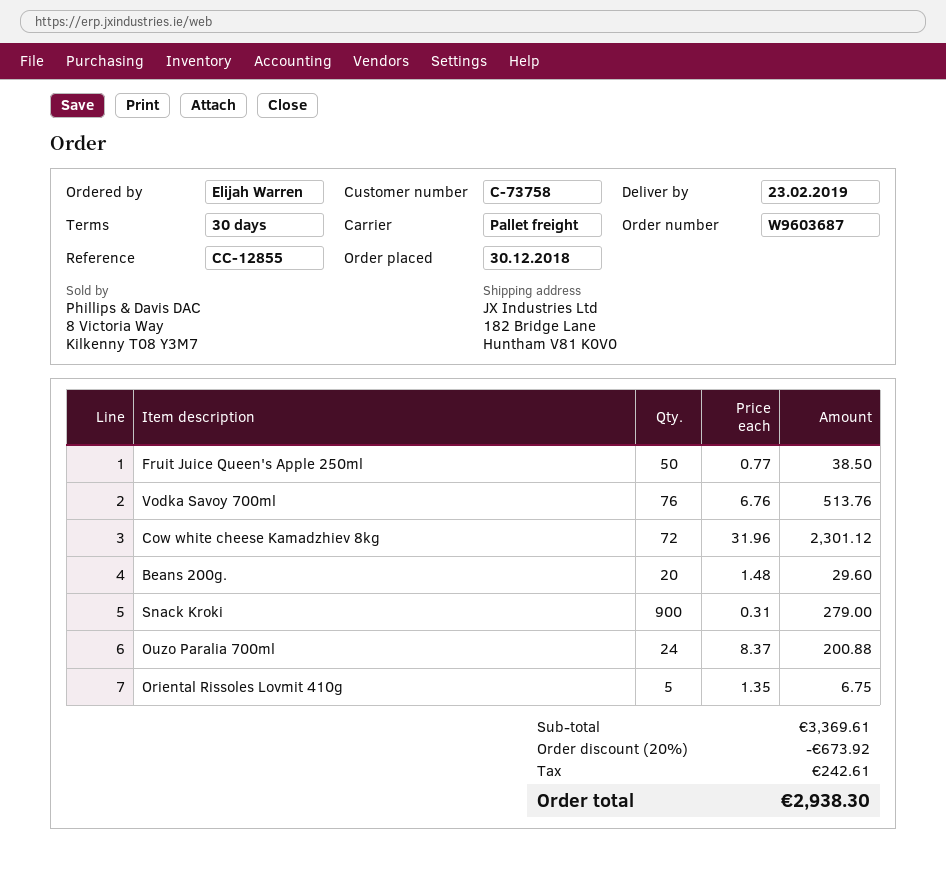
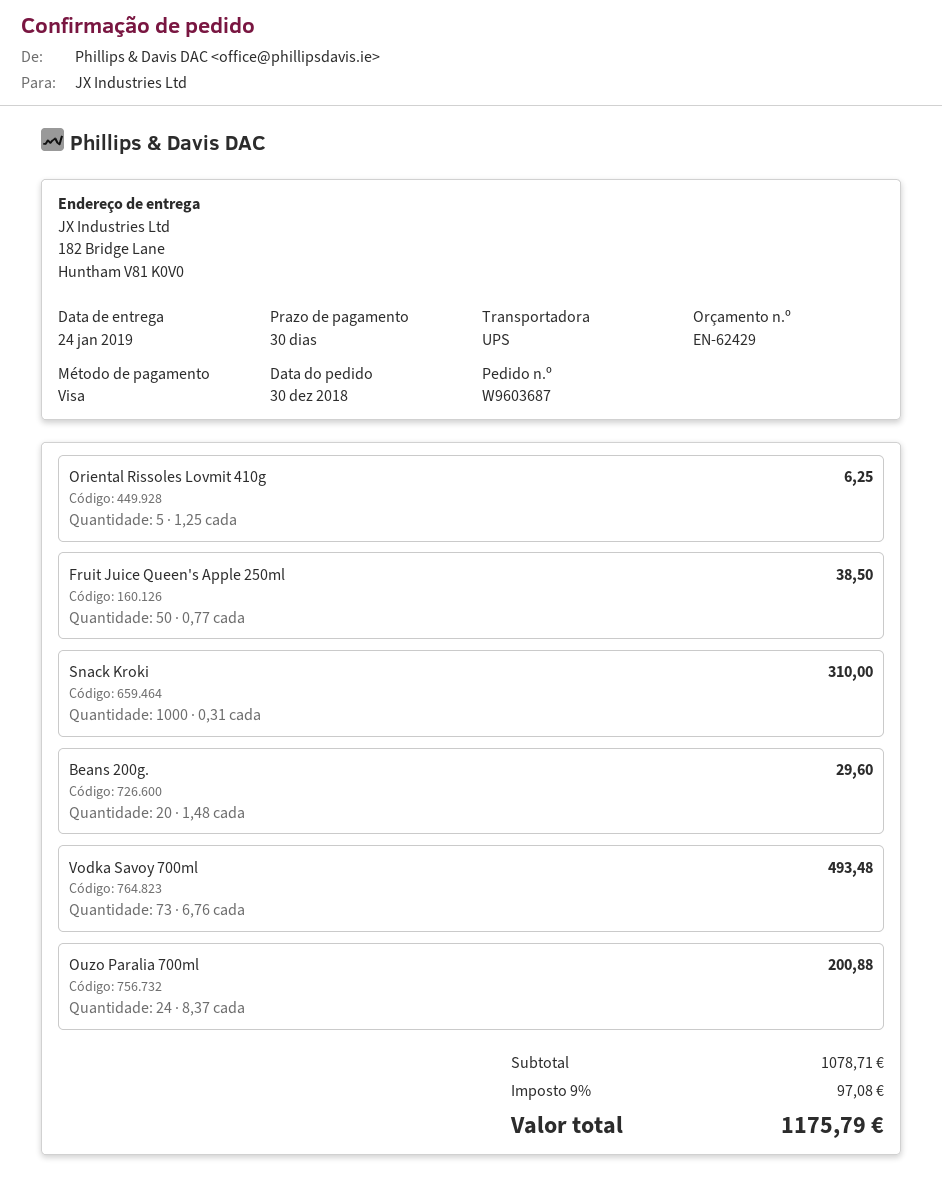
delivery date: 2019-02-23 -> 2019-01-24
shipping method: pallet freight -> UPS
Vodka Savoy 700ml: 76 x 6.76 = 513.76 -> 73 x 6.76 = 493.48
Cow white cheese Kamadzhiev 8kg: 72 x 31.96 = 2301.12 -> none
Snack Kroki: 900 x 0.31 = 279.00 -> 1000 x 0.31 = 310.00
Oriental Rissoles Lovmit 410g: 5 x 1.35 = 6.75 -> 5 x 1.25 = 6.25
subtotal: 3369.61 -> 1078.71
discount: 20% = 673.92 -> none
tax: 242.61 -> 97.08
total: 2938.30 -> 1175.79

